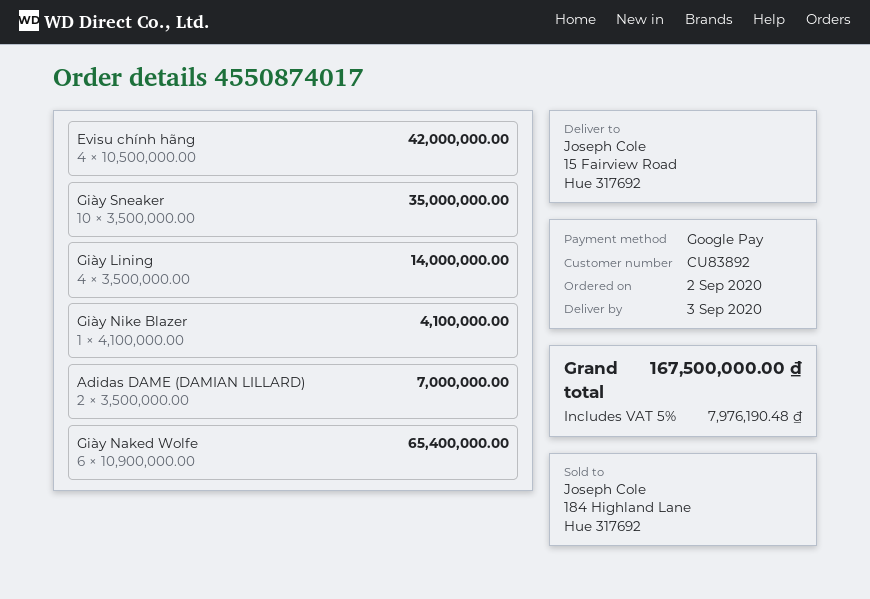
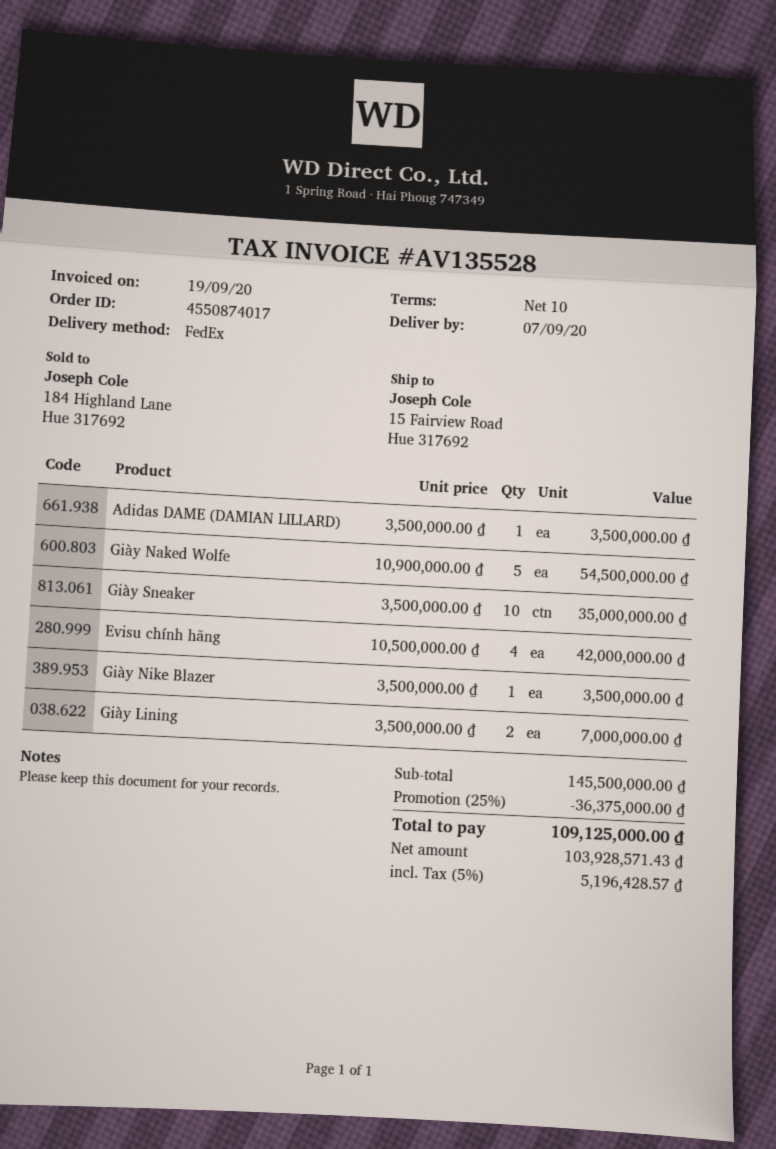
delivery date: 2020-09-03 -> 2020-09-07
Giày Lining: 4 x 3500000.00 = 14000000.00 -> 2 x 3500000.00 = 7000000.00
Giày Nike Blazer: 1 x 4100000.00 = 4100000.00 -> 1 x 3500000.00 = 3500000.00
Adidas DAME (DAMIAN LILLARD): 2 x 3500000.00 = 7000000.00 -> 1 x 3500000.00 = 3500000.00
Giày Naked Wolfe: 6 x 10900000.00 = 65400000.00 -> 5 x 10900000.00 = 54500000.00
discount: none -> 25% = 36375000.00
tax: 5% = 7976190.48 -> 5% = 5196428.57
total: 167500000.00 -> 109125000.00

